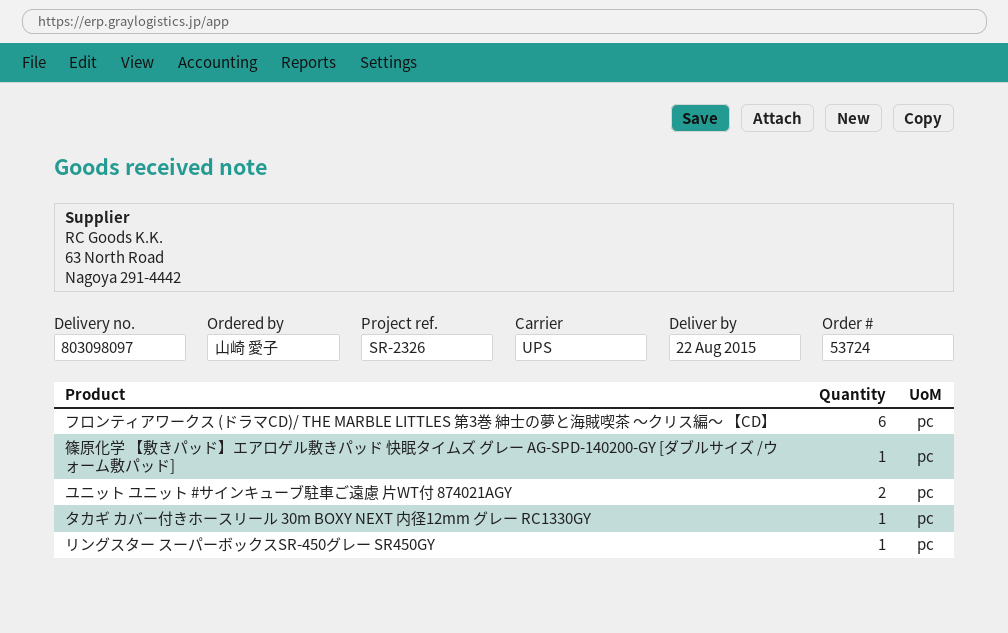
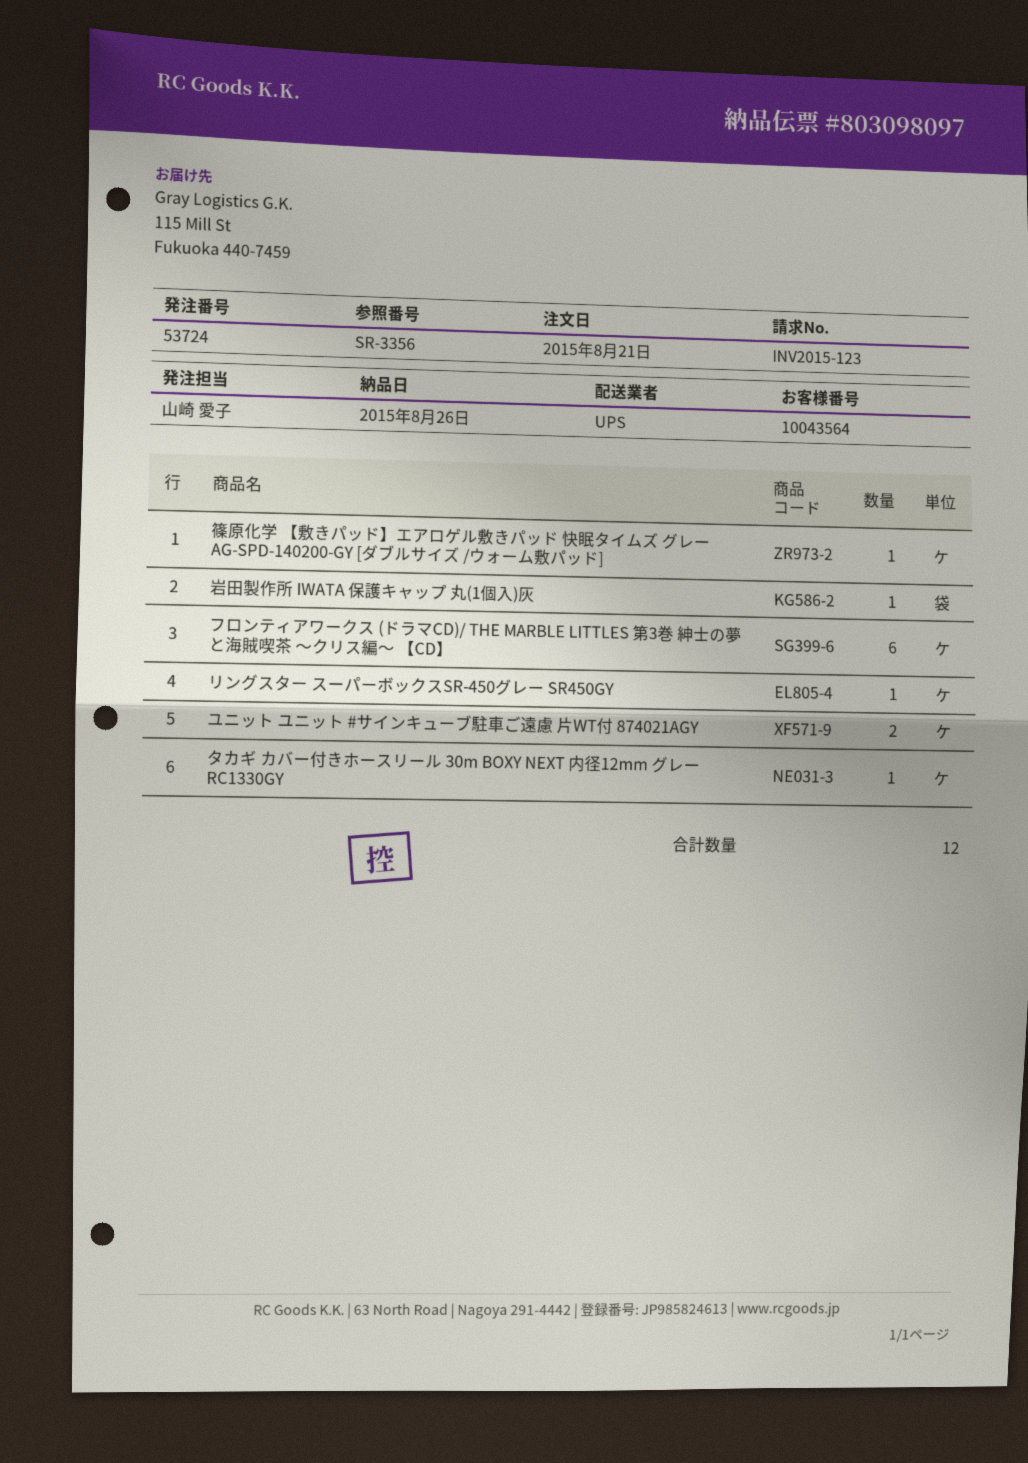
delivery date: 2015-08-22 -> 2015-08-26
reference: SR-2326 -> SR-3356
岩田製作所 IWATA 保護キャップ 丸(1個入)灰: none -> 1

